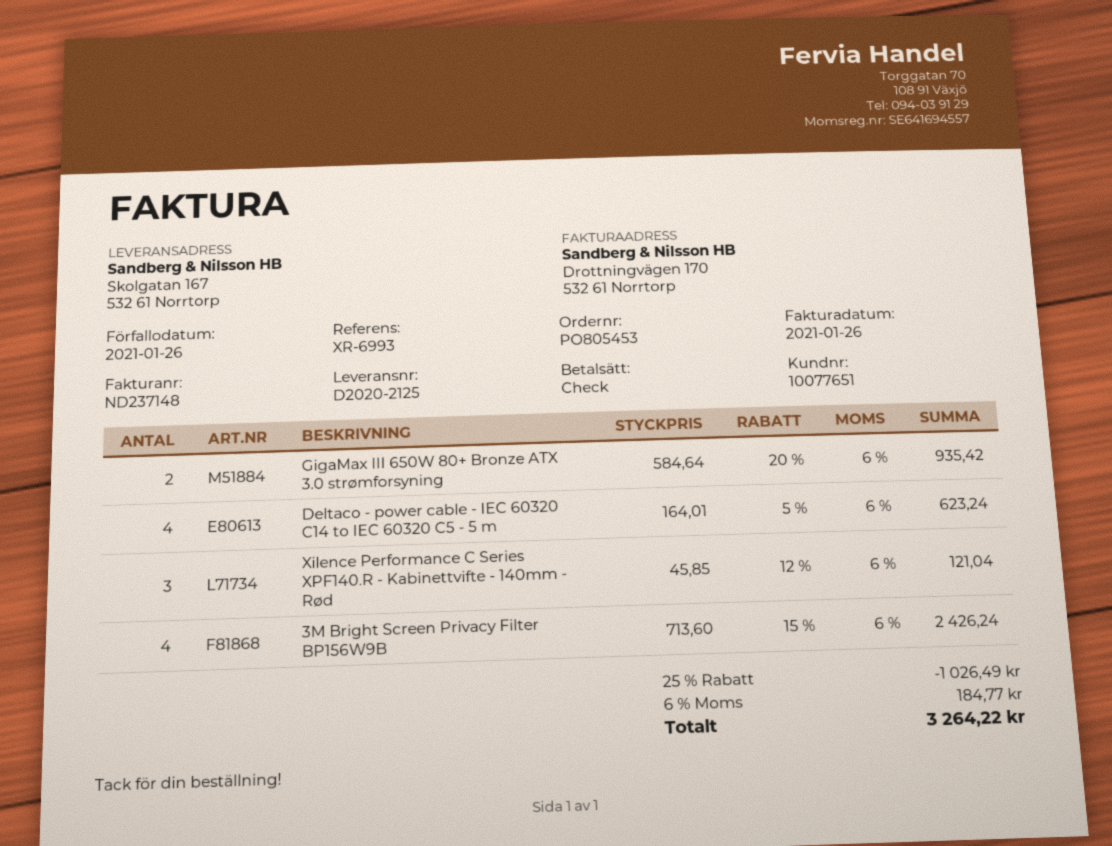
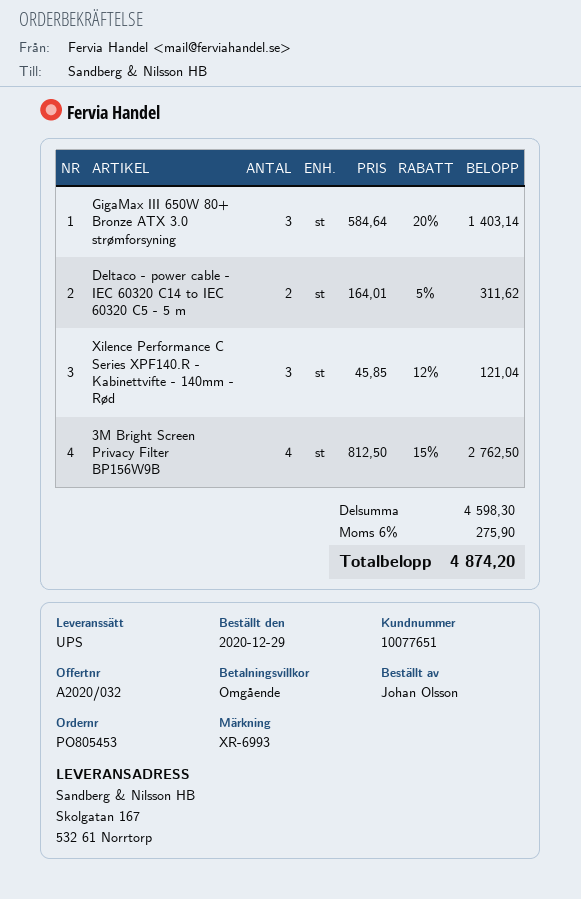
GigaMax III 650W 80+ Bronze ATX 3.0 strømforsyning: 2 x 584.64 - 20% = 935.42 -> 3 x 584.64 - 20% = 1403.14
Deltaco - power cable - IEC 60320 C14 to IEC 60320 C5 - 5 m: 4 x 164.01 - 5% = 623.24 -> 2 x 164.01 - 5% = 311.62
3M Bright Screen Privacy Filter BP156W9B: 4 x 713.60 - 15% = 2426.24 -> 4 x 812.50 - 15% = 2762.50
discount: 25% = 1026.49 -> none
tax: 6% = 184.77 -> 6% = 275.90
total: 3264.22 -> 4874.20

